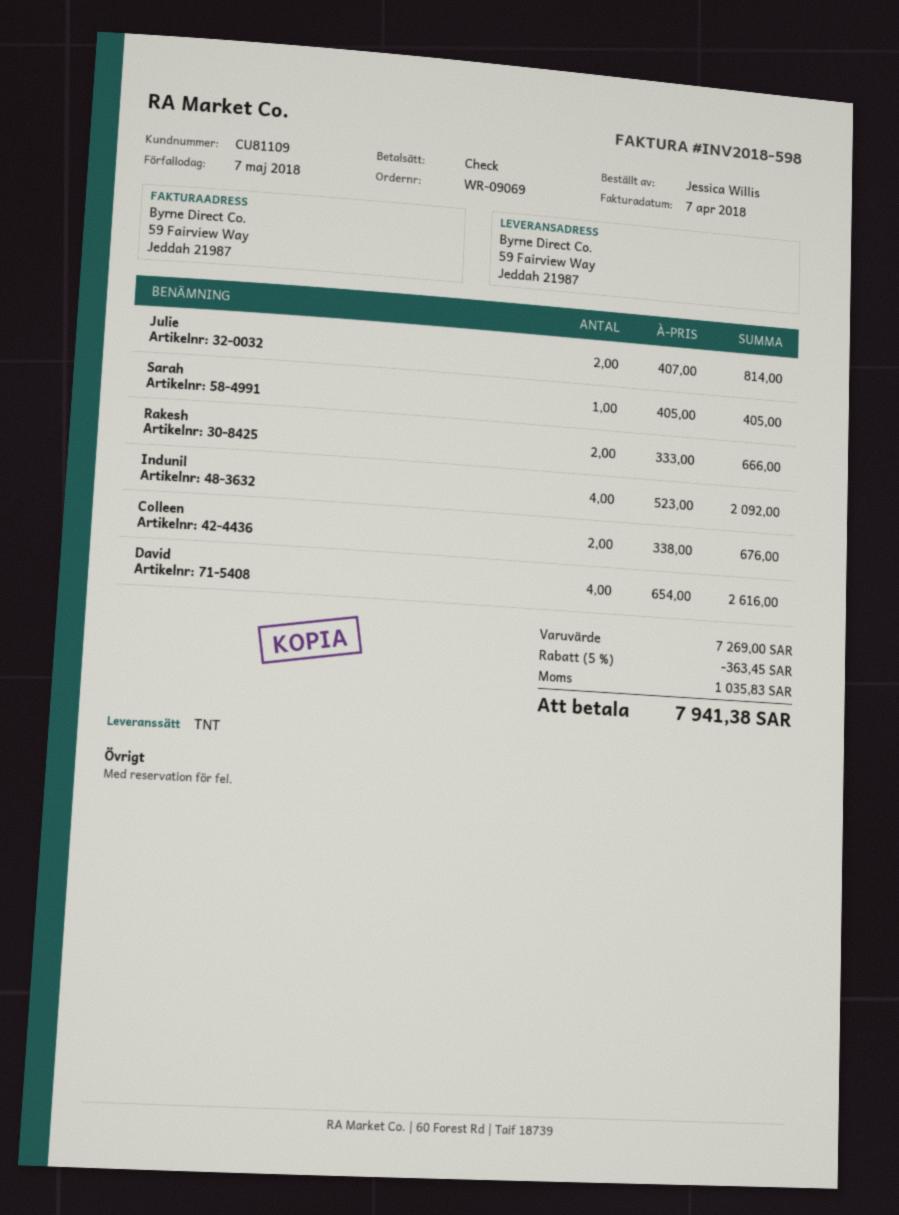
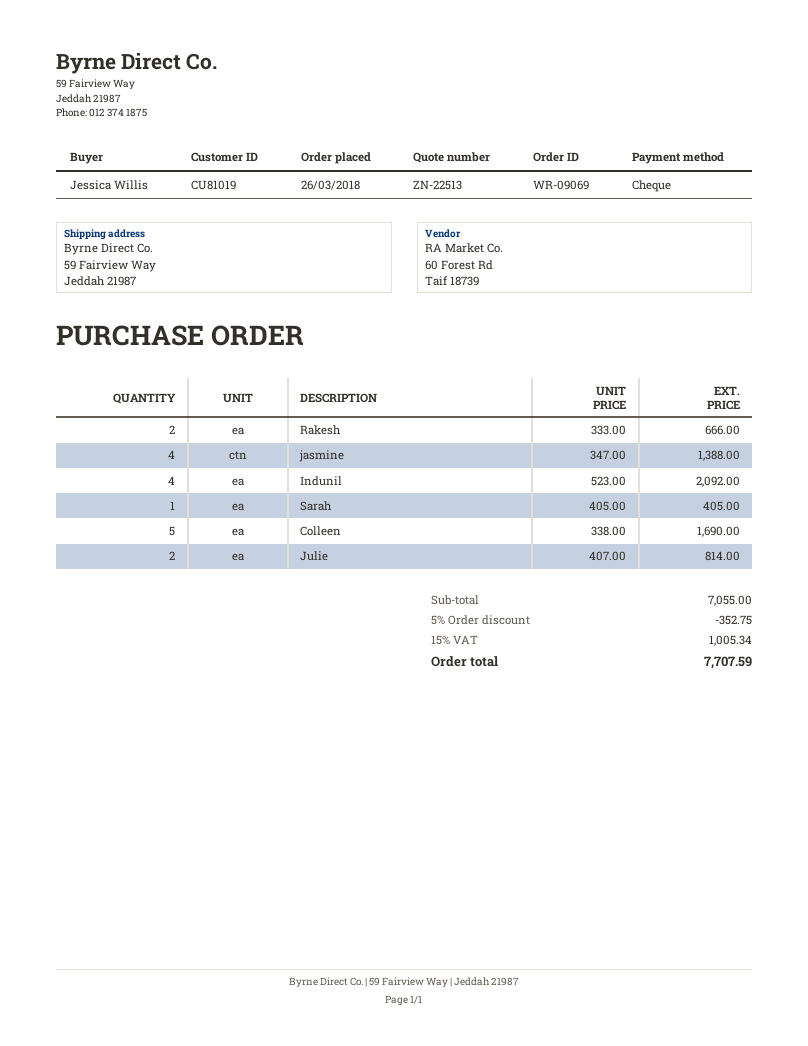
customer number: CU81109 -> CU81019
Colleen: 2 x 338.00 = 676.00 -> 5 x 338.00 = 1690.00
David: 4 x 654.00 = 2616.00 -> none
jasmine: none -> 4 x 347.00 = 1388.00
subtotal: 7269.00 -> 7055.00
discount: 5% = 363.45 -> 5% = 352.75
tax: 1035.83 -> 1005.34
total: 7941.38 -> 7707.59

